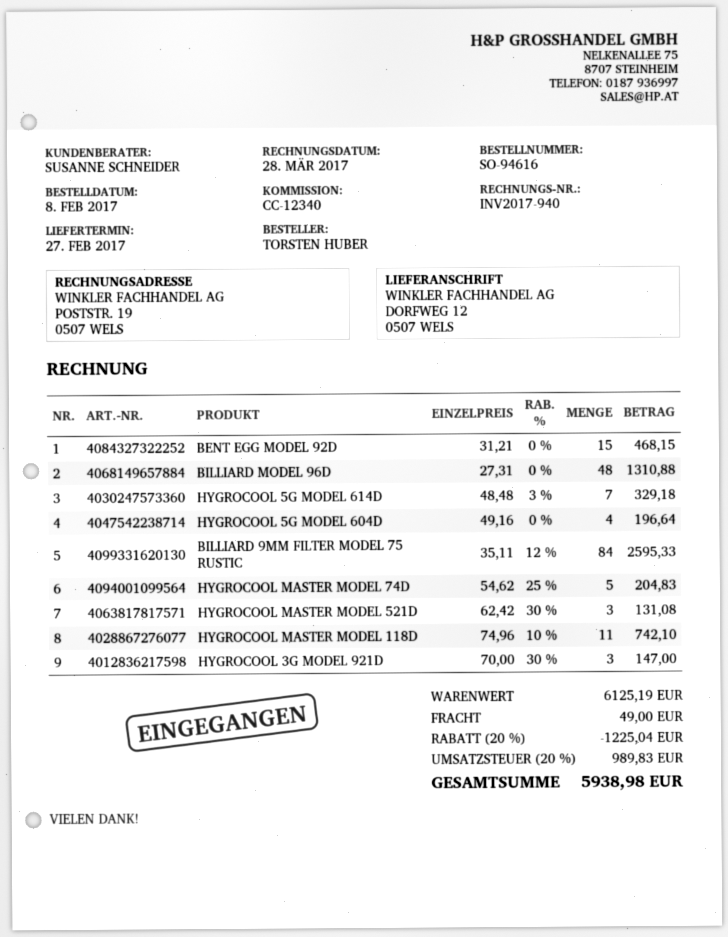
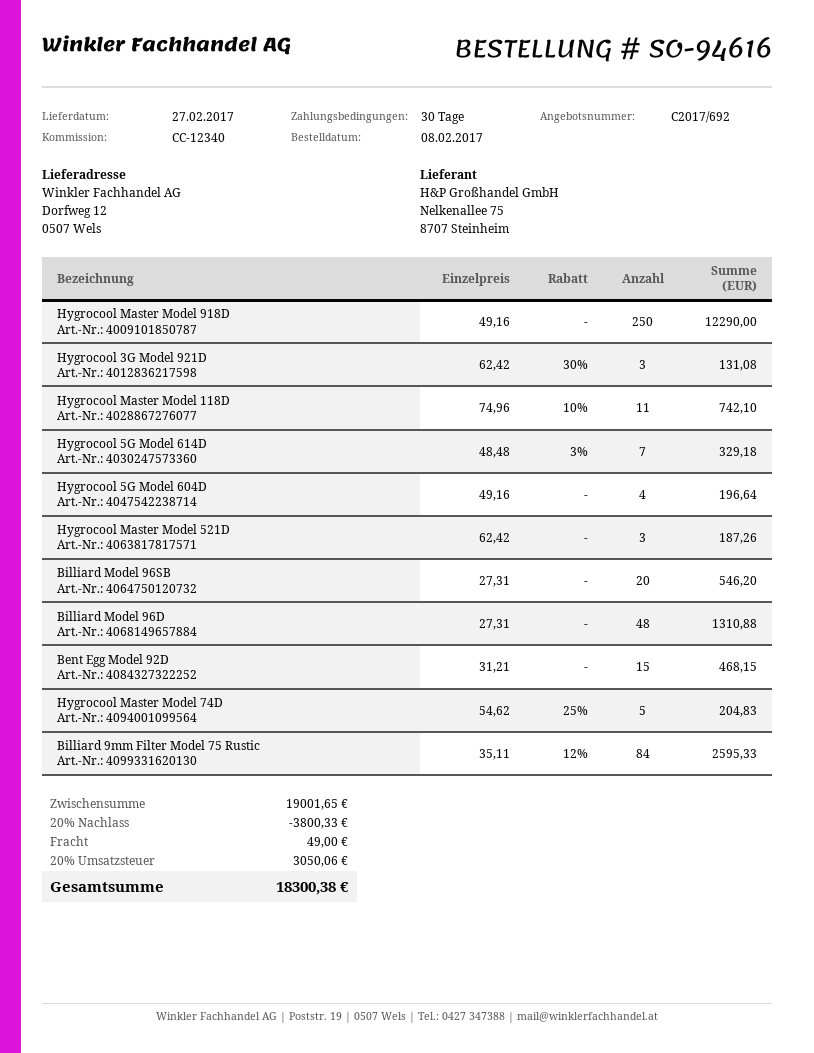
HYGROCOOL MASTER MODEL 521D: 3 x 62.42 - 30% = 131.08 -> 3 x 62.42 = 187.26
HYGROCOOL 3G MODEL 921D: 3 x 70.00 - 30% = 147.00 -> 3 x 62.42 - 30% = 131.08
Hygrocool Master Model 918D: none -> 250 x 49.16 = 12290.00
Billiard Model 96SB: none -> 20 x 27.31 = 546.20
subtotal: 6125.19 -> 19001.65
discount: 20% = 1225.04 -> 20% = 3800.33
tax: 20% = 989.83 -> 20% = 3050.06
total: 5938.98 -> 18300.38

